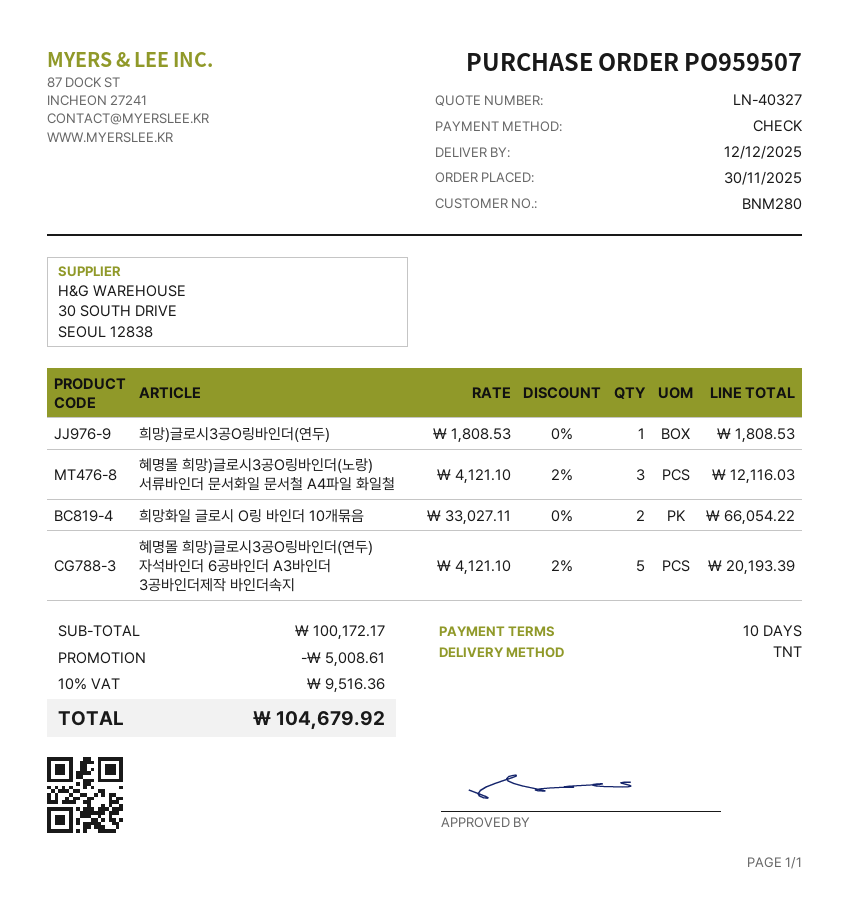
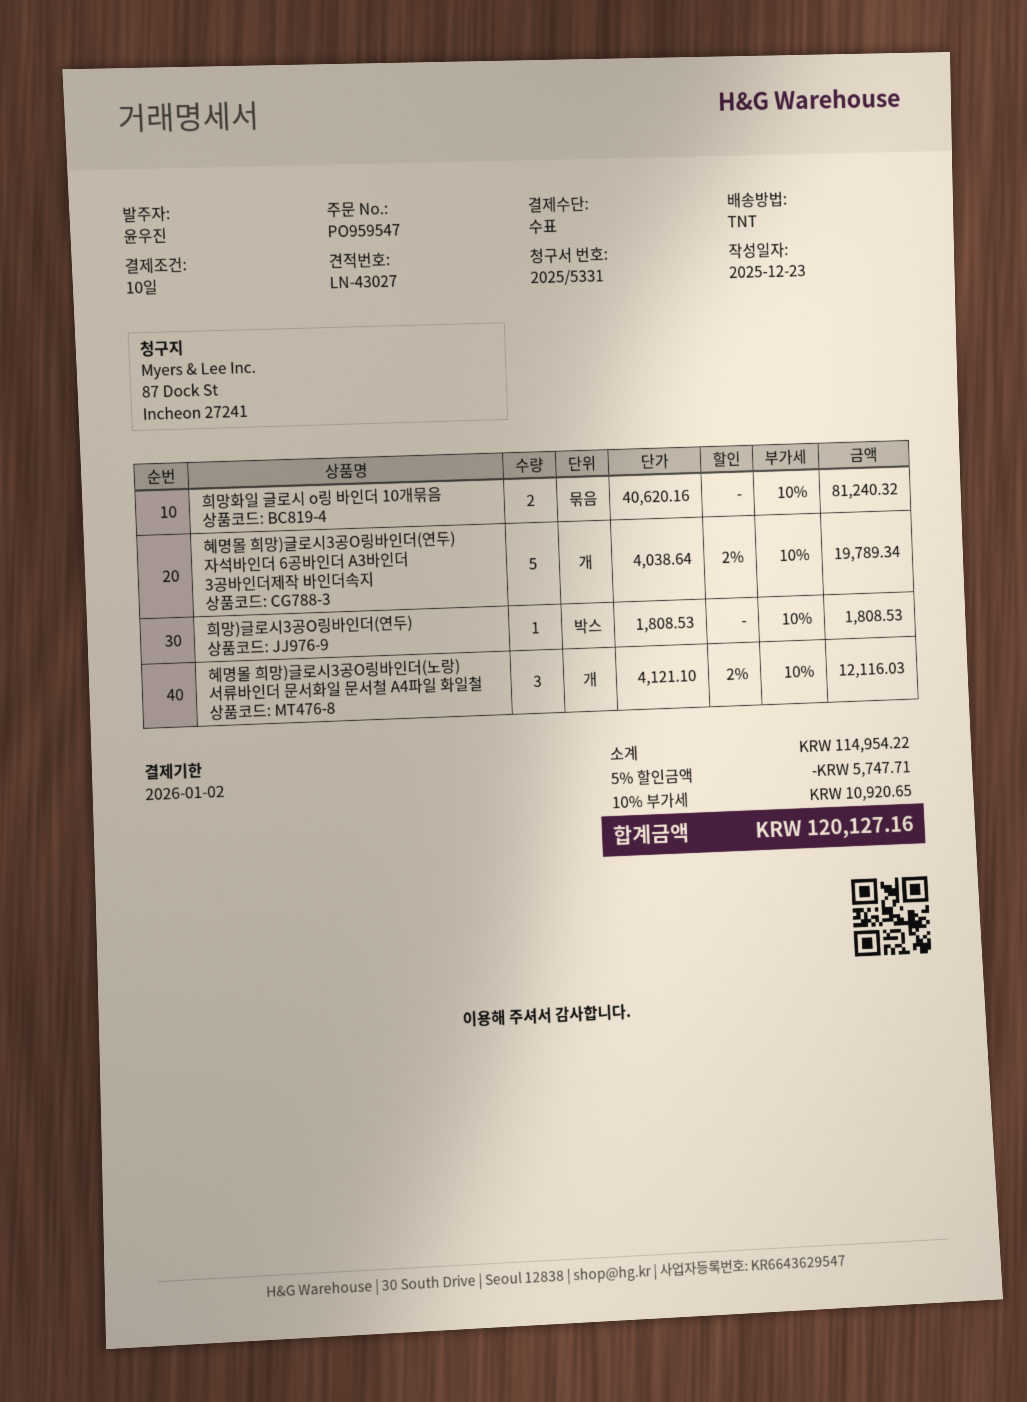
quote number: LN-40327 -> LN-43027
order number: PO959507 -> PO959547
희망화일 글로시 O링 바인더 10개묶음: 2 x 33027.11 = 66054.22 -> 2 x 40620.16 = 81240.32
혜명몰 희망)글로시3공O링바인더(연두) 자석바인더 6공바인더 A3바인더 3공바인더제작 바인더속지: 5 x 4121.10 - 2% = 20193.39 -> 5 x 4038.64 - 2% = 19789.34
subtotal: 100172.17 -> 114954.22
discount: 5008.61 -> 5747.71
tax: 10% = 9516.36 -> 10% = 10920.65
total: 104679.92 -> 120127.16

